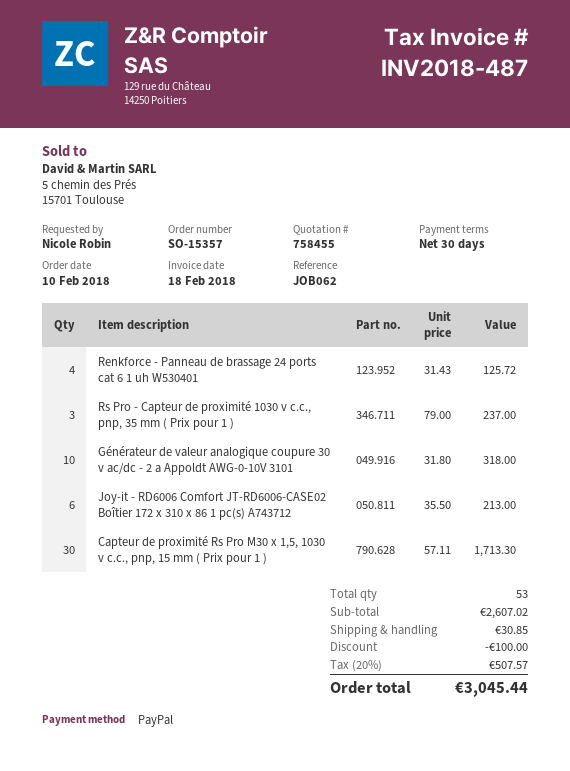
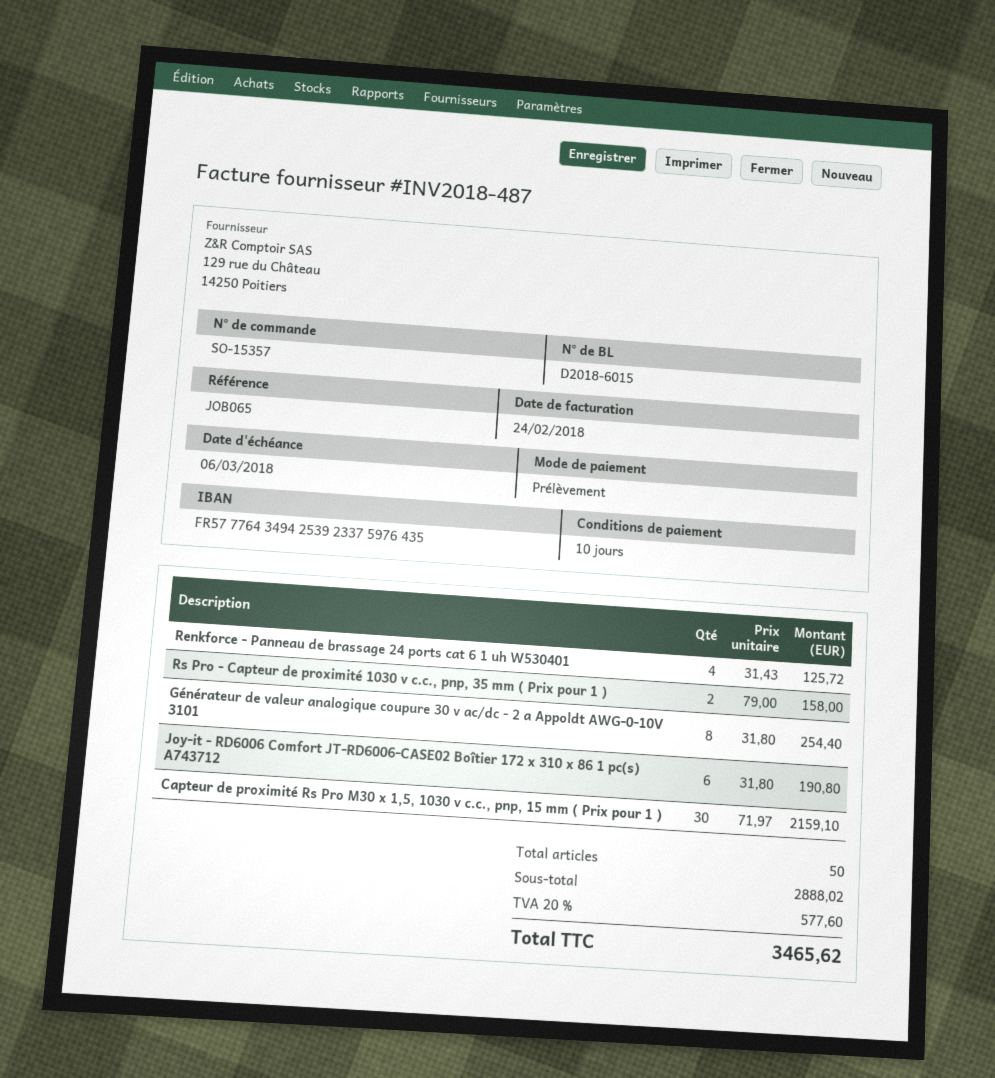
invoice date: 2018-02-18 -> 2018-02-24
payment terms: 30 days -> 10 days
reference: JOB062 -> JOB065
payment method: PayPal -> direct debit
Rs Pro - Capteur de proximité 1030 v c.c., pnp, 35 mm ( Prix pour 1 ): 3 x 79.00 = 237.00 -> 2 x 79.00 = 158.00
Générateur de valeur analogique coupure 30 v ac/dc - 2 a Appoldt AWG-0-10V 3101: 10 x 31.80 = 318.00 -> 8 x 31.80 = 254.40
Joy-it - RD6006 Comfort JT-RD6006-CASE02 Boîtier 172 x 310 x 86 1 pc(s) A743712: 6 x 35.50 = 213.00 -> 6 x 31.80 = 190.80
Capteur de proximité Rs Pro M30 x 1,5, 1030 v c.c., pnp, 15 mm ( Prix pour 1 ): 30 x 57.11 = 1713.30 -> 30 x 71.97 = 2159.10
total quantity: 53 -> 50
subtotal: 2607.02 -> 2888.02
discount: 100.00 -> none
shipping: 30.85 -> none
tax: 20% = 507.57 -> 20% = 577.60
total: 3045.44 -> 3465.62

